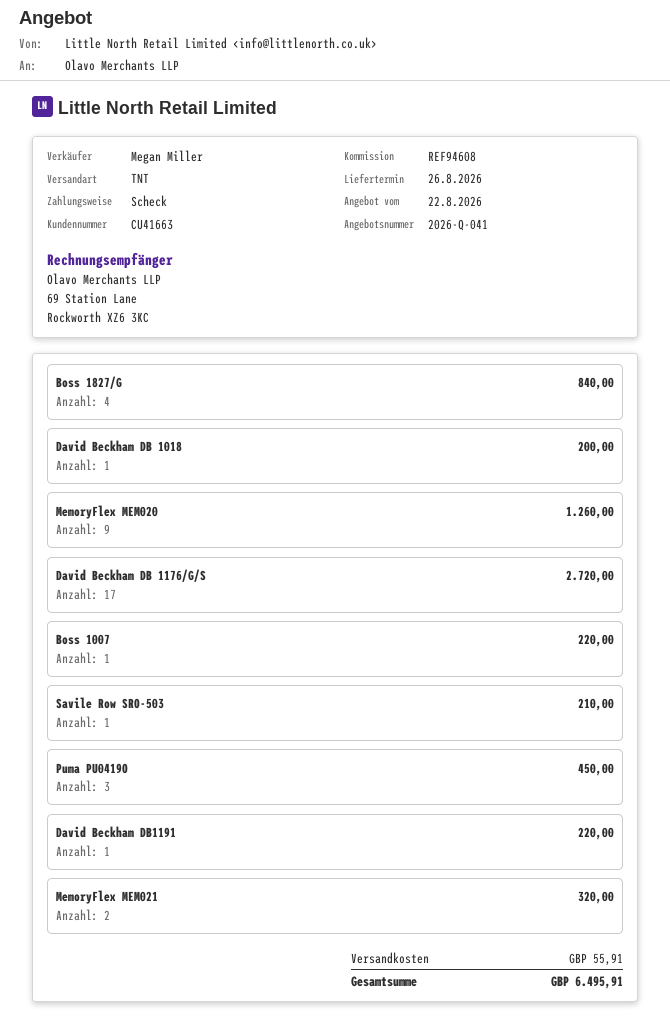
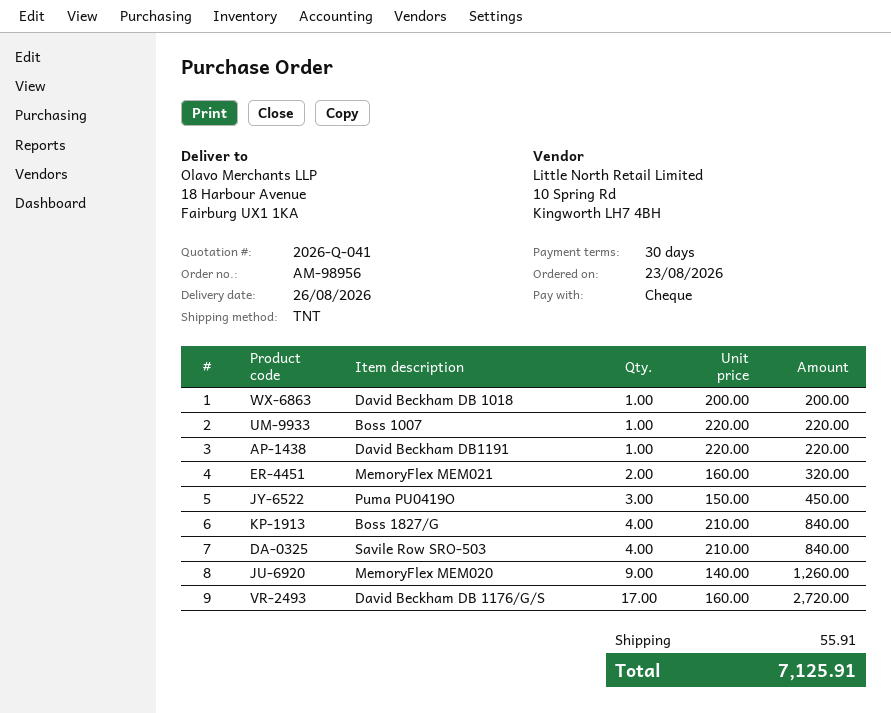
Savile Row SRO-503: 1 for 210.00 -> 4 for 840.00
total: 6495.91 -> 7125.91

